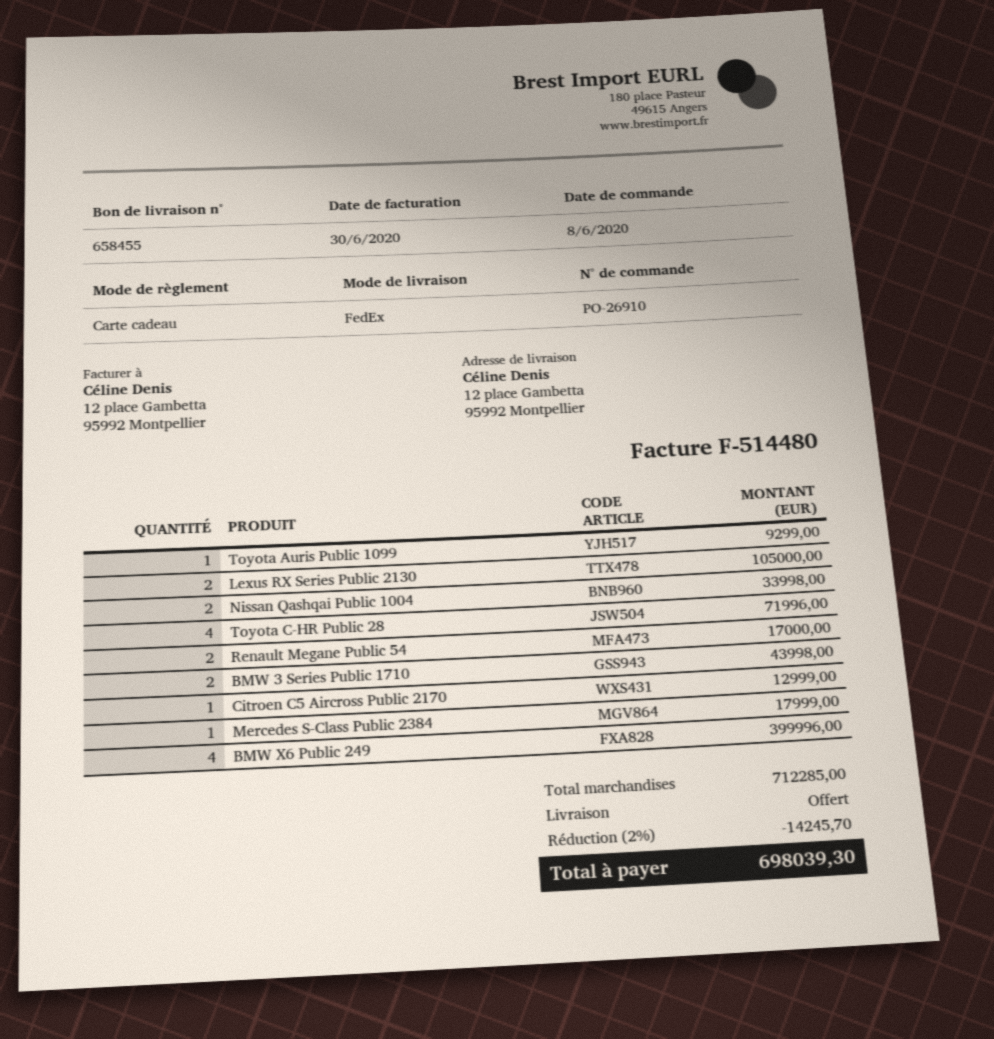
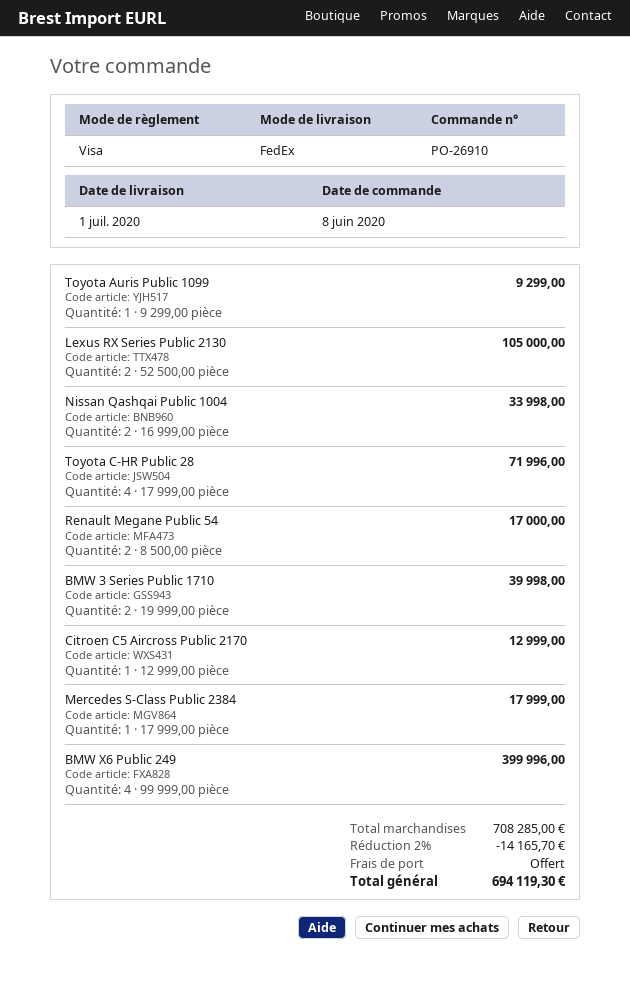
payment method: gift card -> Visa
BMW 3 Series Public 1710: 2 for 43998.00 -> 2 for 39998.00
subtotal: 712285.00 -> 708285.00
discount: 2% = 14245.70 -> 2% = 14165.70
total: 698039.30 -> 694119.30

